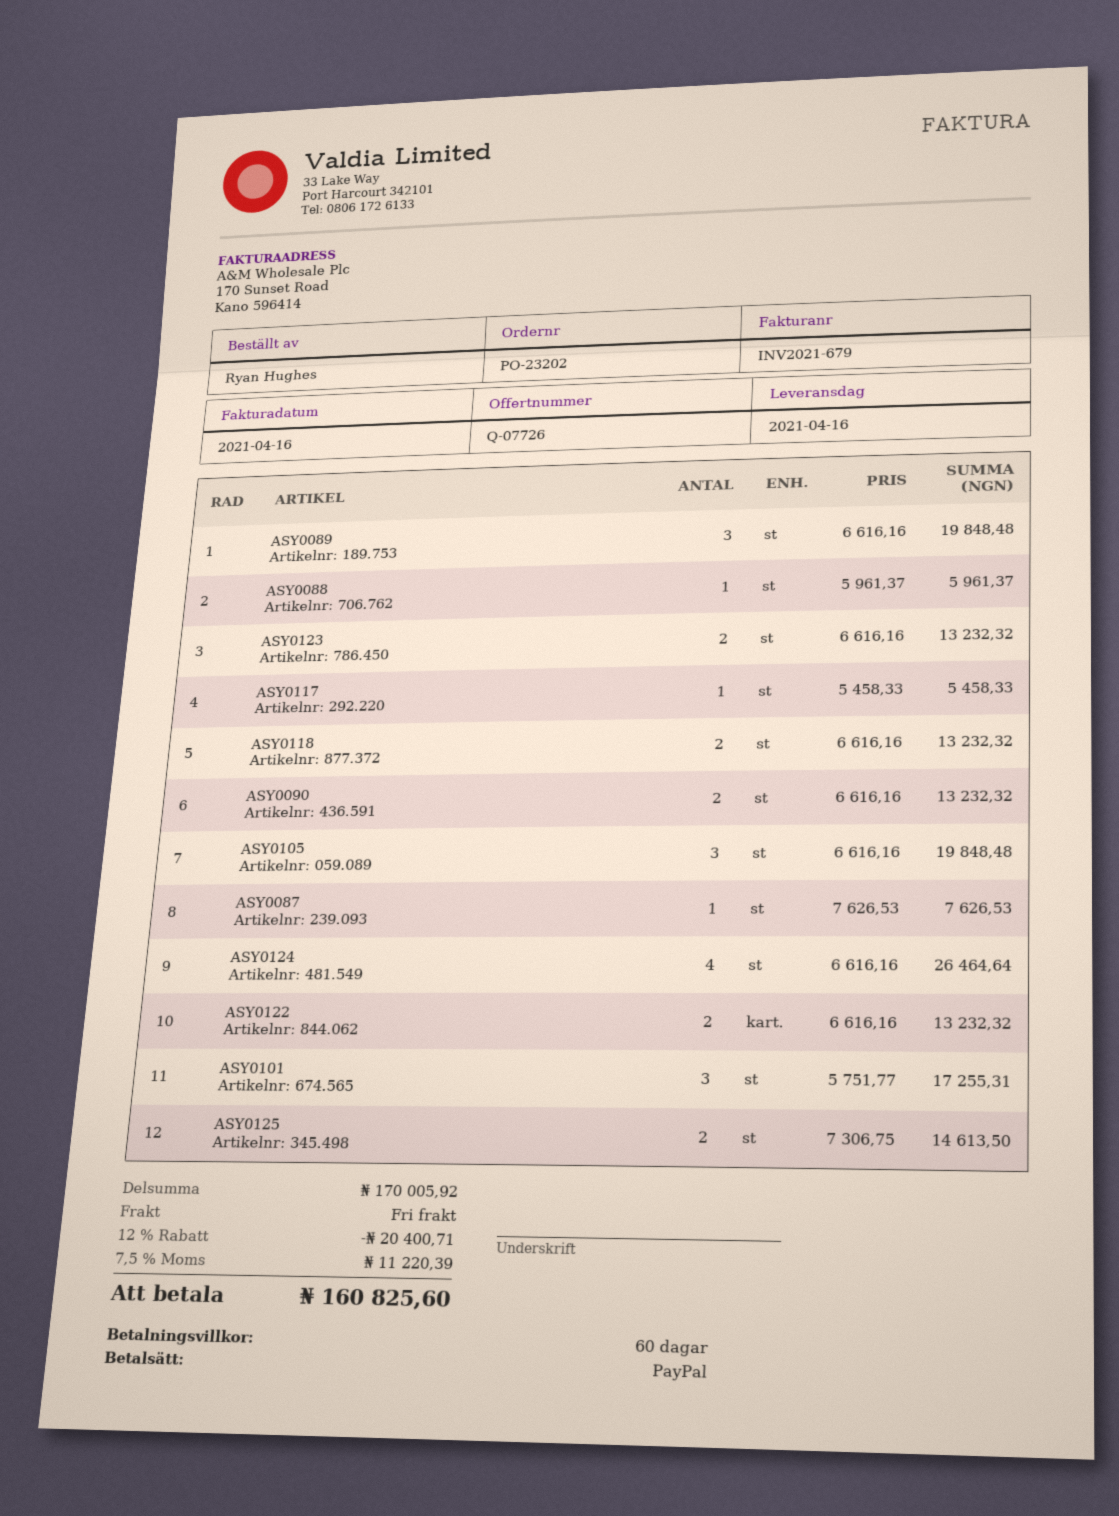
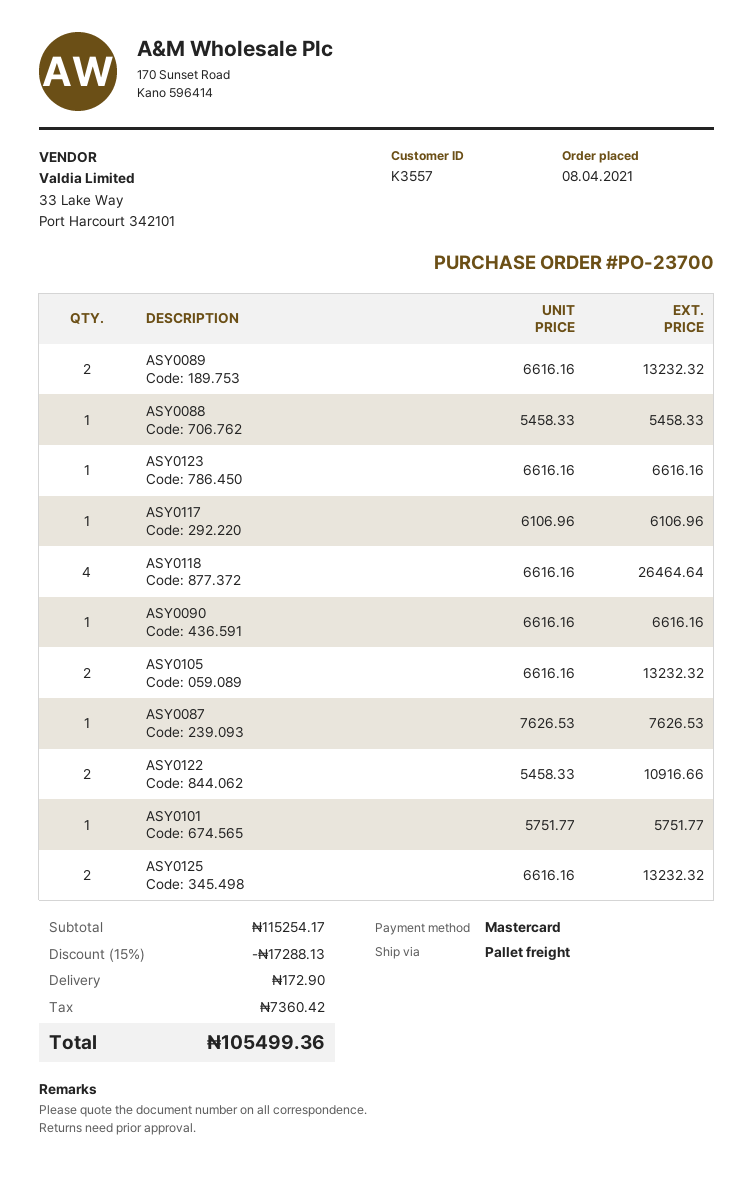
order number: PO-23202 -> PO-23700
payment method: PayPal -> Mastercard
ASY0089: 3 x 6616.16 = 19848.48 -> 2 x 6616.16 = 13232.32
ASY0088: 1 x 5961.37 = 5961.37 -> 1 x 5458.33 = 5458.33
ASY0123: 2 x 6616.16 = 13232.32 -> 1 x 6616.16 = 6616.16
ASY0117: 1 x 5458.33 = 5458.33 -> 1 x 6106.96 = 6106.96
ASY0118: 2 x 6616.16 = 13232.32 -> 4 x 6616.16 = 26464.64
ASY0090: 2 x 6616.16 = 13232.32 -> 1 x 6616.16 = 6616.16
ASY0105: 3 x 6616.16 = 19848.48 -> 2 x 6616.16 = 13232.32
ASY0124: 4 x 6616.16 = 26464.64 -> none
ASY0122: 2 x 6616.16 = 13232.32 -> 2 x 5458.33 = 10916.66
ASY0101: 3 x 5751.77 = 17255.31 -> 1 x 5751.77 = 5751.77
ASY0125: 2 x 7306.75 = 14613.50 -> 2 x 6616.16 = 13232.32
subtotal: 170005.92 -> 115254.17
discount: 12% = 20400.71 -> 15% = 17288.13
shipping: 0.00 -> 172.90
tax: 11220.39 -> 7360.42
total: 160825.60 -> 105499.36

